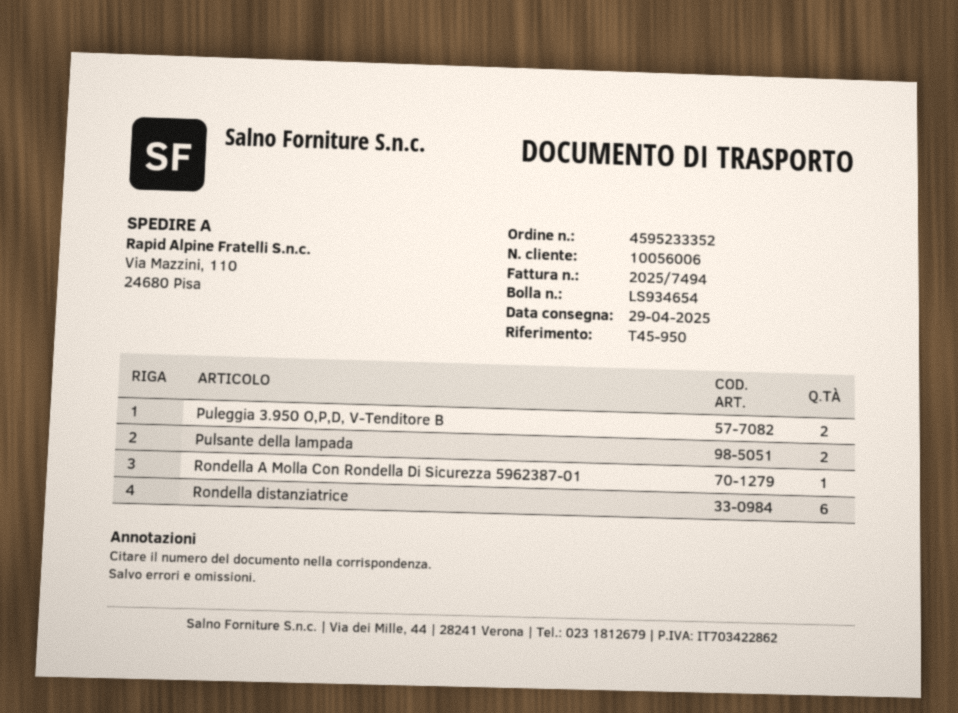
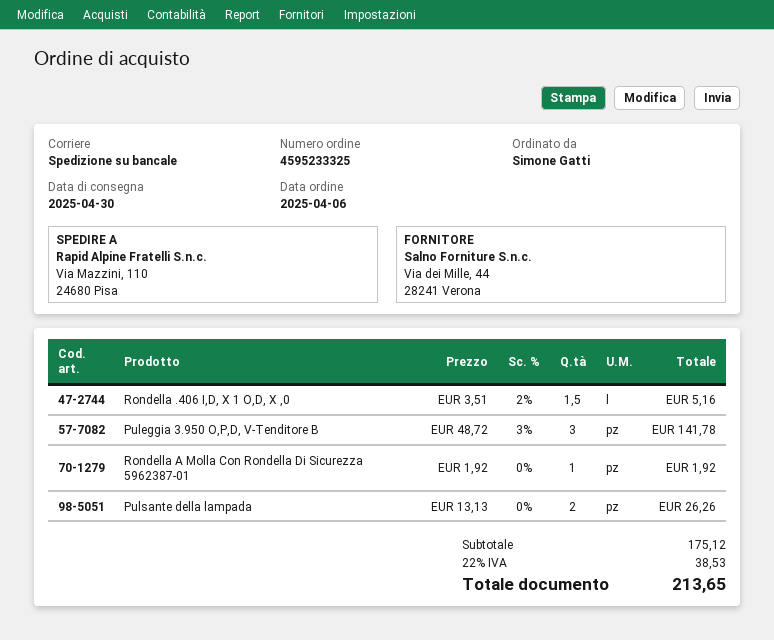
order number: 4595233352 -> 4595233325
delivery date: 2025-04-29 -> 2025-04-30
Puleggia 3.950 O,P,D, V-Tenditore B: 2 -> 3
Rondella distanziatrice: 6 -> none
Rondella .406 I,D, X 1 O,D, X ,0: none -> 1.5

